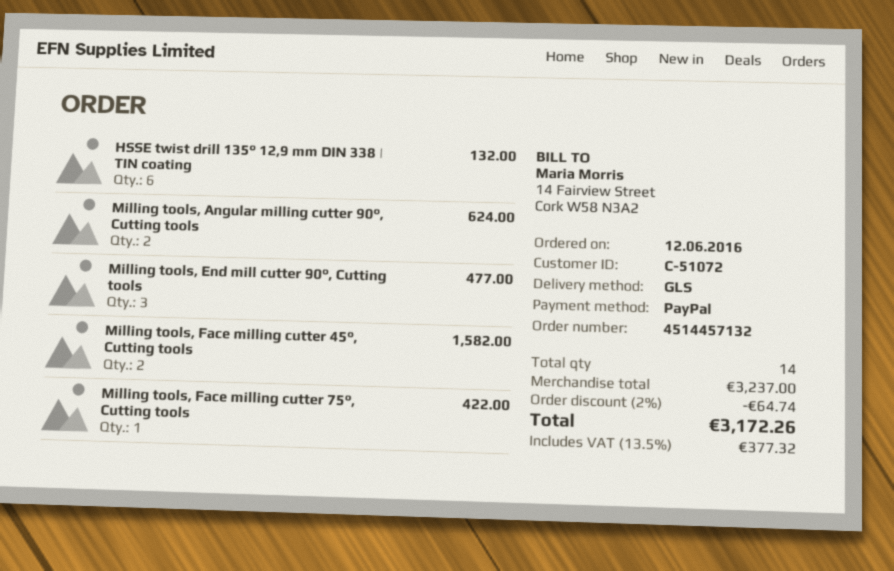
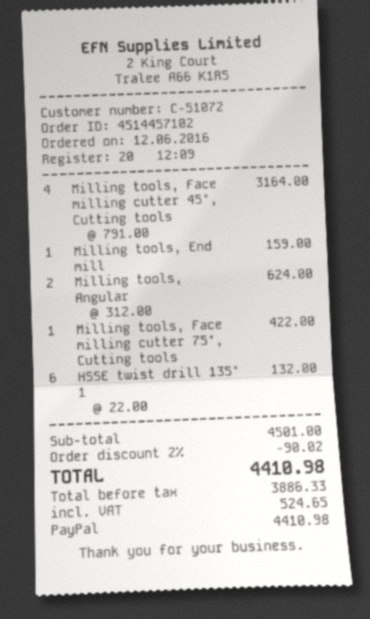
order number: 4514457132 -> 4514457102
Milling tools, End mill cutter 90°, Cutting tools: 3 for 477.00 -> 1 for 159.00
Milling tools, Face milling cutter 45°, Cutting tools: 2 for 1582.00 -> 4 for 3164.00
subtotal: 3237.00 -> 4501.00
discount: 2% = 64.74 -> 2% = 90.02
tax: 377.32 -> 524.65
total: 3172.26 -> 4410.98

